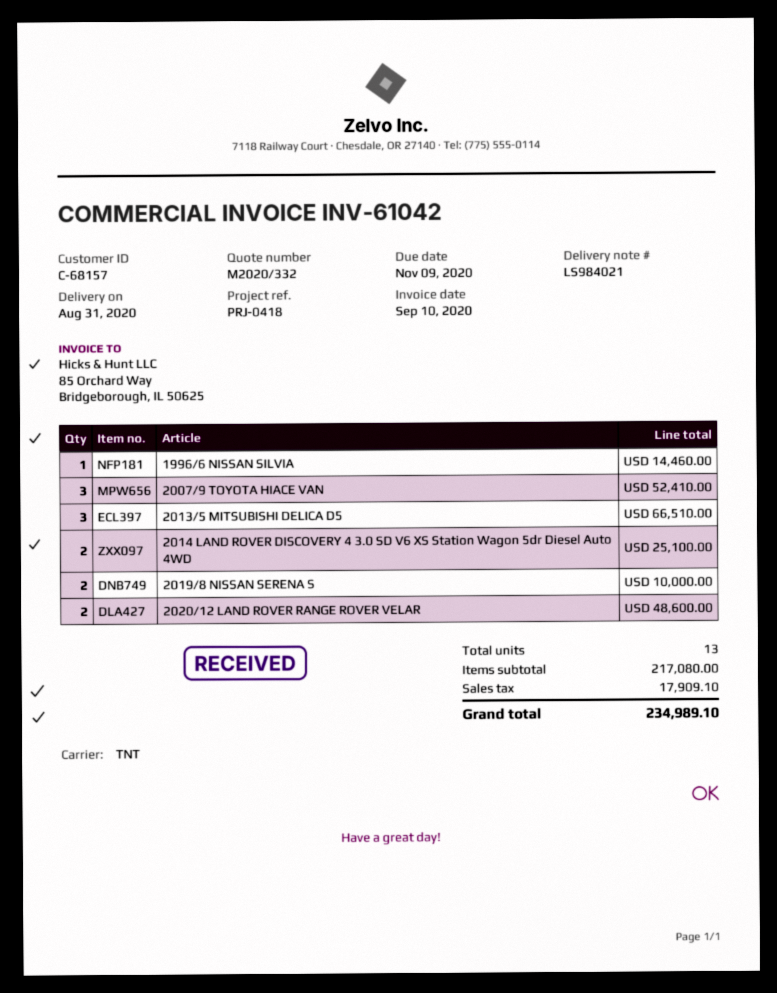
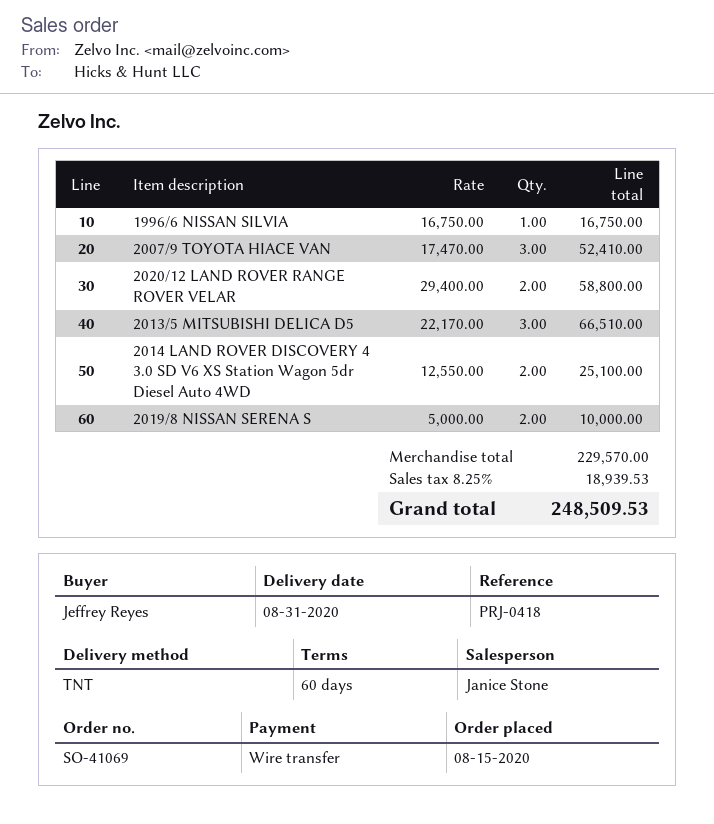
1996/6 NISSAN SILVIA: 1 for 14460.00 -> 1 for 16750.00
2020/12 LAND ROVER RANGE ROVER VELAR: 2 for 48600.00 -> 2 for 58800.00
subtotal: 217080.00 -> 229570.00
tax: 17909.10 -> 18939.53
total: 234989.10 -> 248509.53

